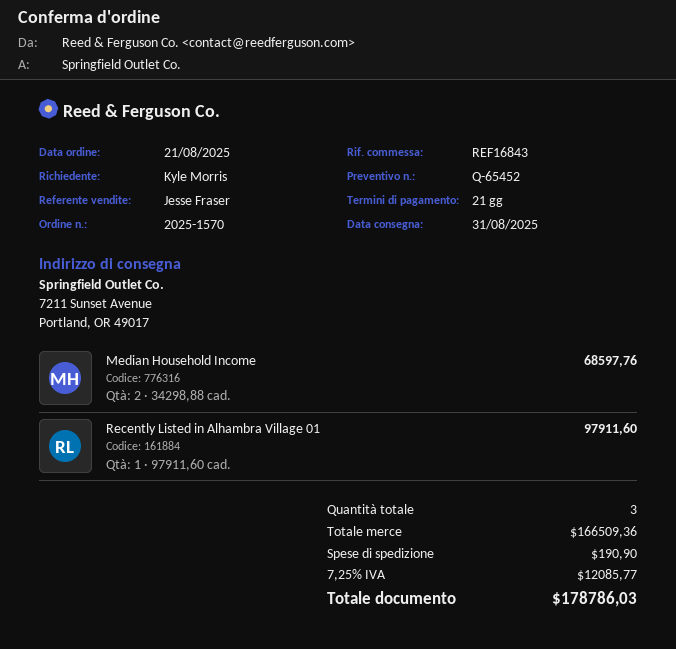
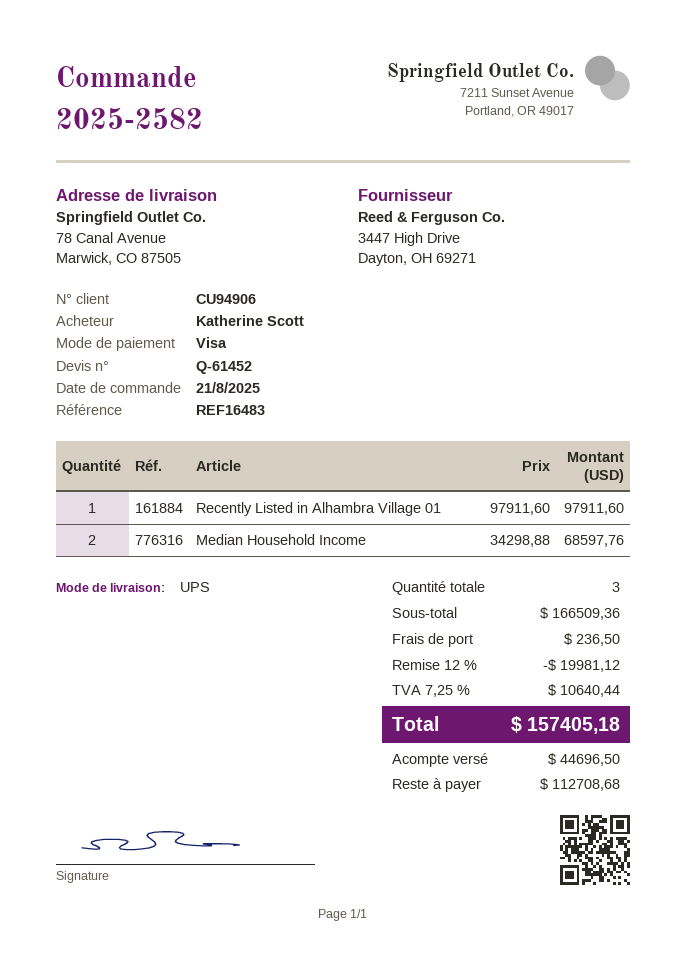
quote number: Q-65452 -> Q-61452
order number: 2025-1570 -> 2025-2582
reference: REF16843 -> REF16483
ordered by: Kyle Morris -> Katherine Scott
ship to: 7211 Sunset Avenue, Portland, OR 49017 -> 78 Canal Avenue, Marwick, CO 87505
discount: none -> 12% = 19981.12
shipping: 190.90 -> 236.50
tax: 7.25% = 12085.77 -> 7.25% = 10640.44
total: 178786.03 -> 157405.18

